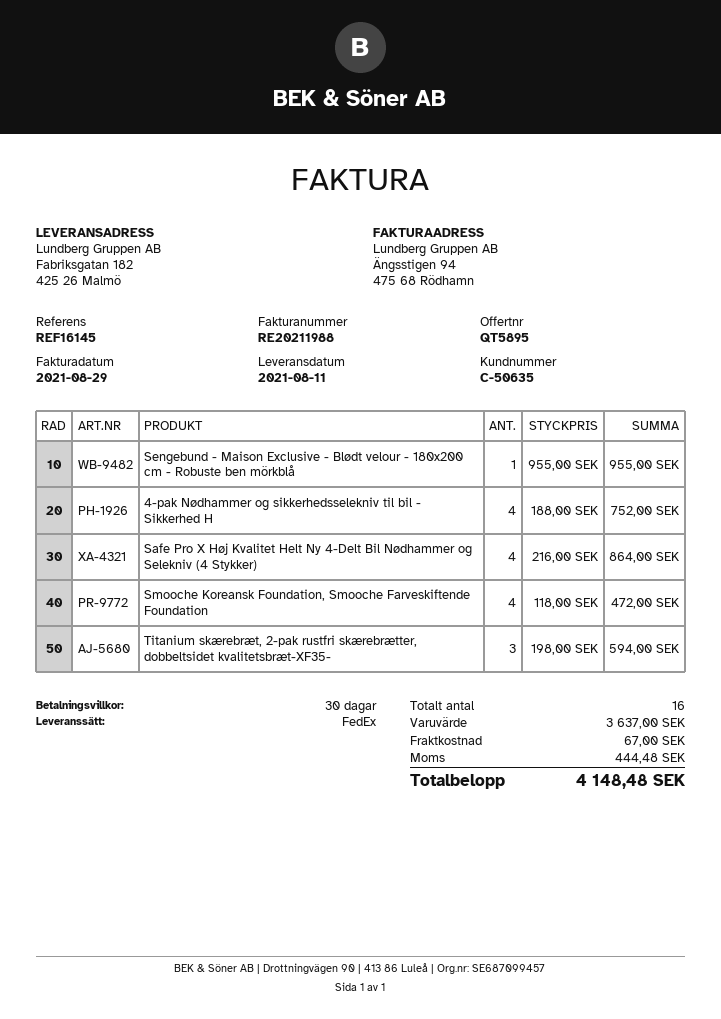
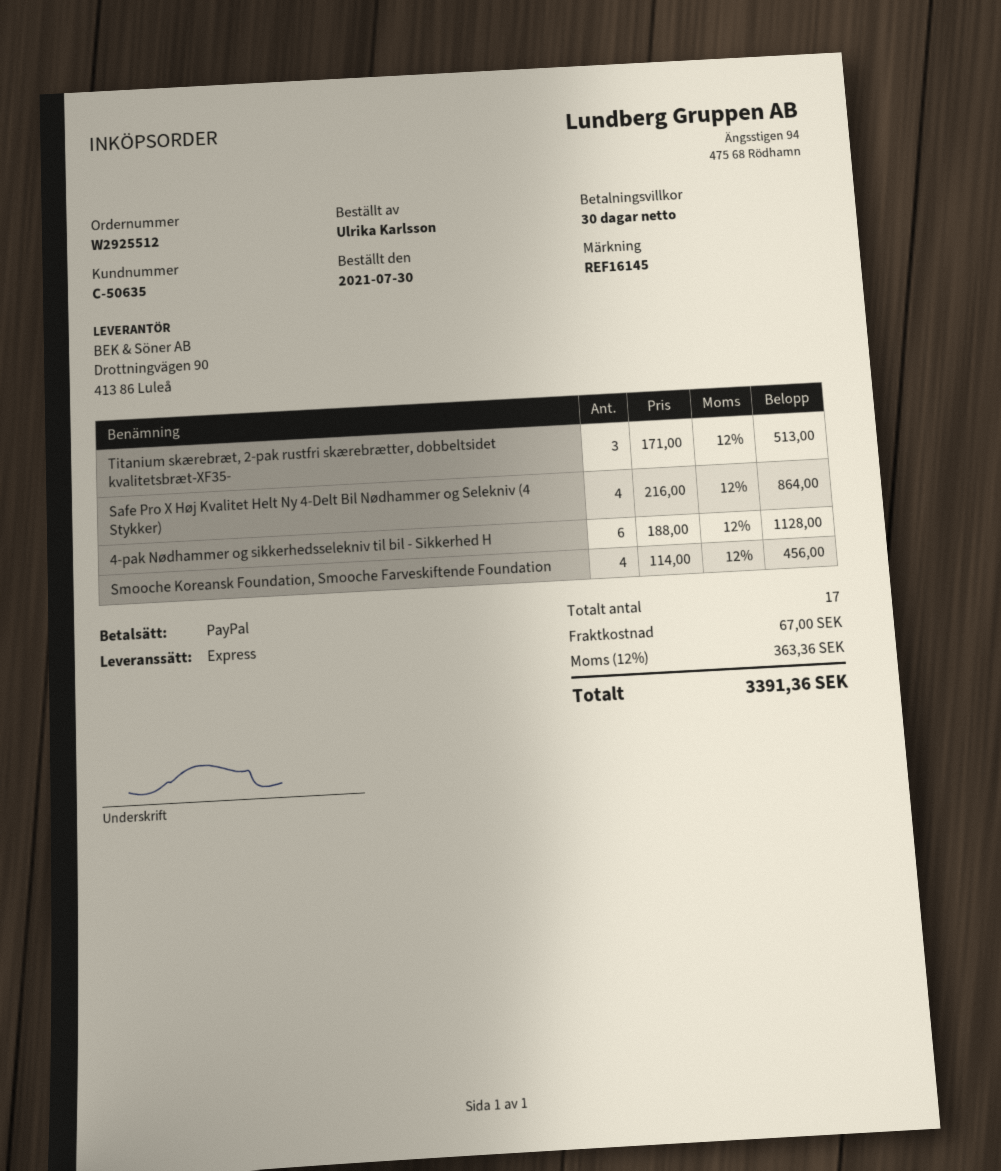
shipping method: FedEx -> express
Sengebund - Maison Exclusive - Blødt velour - 180x200 cm - Robuste ben mörkblå: 1 x 955.00 = 955.00 -> none
4-pak Nødhammer og sikkerhedsselekniv til bil - Sikkerhed H: 4 x 188.00 = 752.00 -> 6 x 188.00 = 1128.00
Smooche Koreansk Foundation, Smooche Farveskiftende Foundation: 4 x 118.00 = 472.00 -> 4 x 114.00 = 456.00
Titanium skærebræt, 2-pak rustfri skærebrætter, dobbeltsidet kvalitetsbræt-XF35-: 3 x 198.00 = 594.00 -> 3 x 171.00 = 513.00
total quantity: 16 -> 17
tax: 444.48 -> 363.36
total: 4148.48 -> 3391.36

